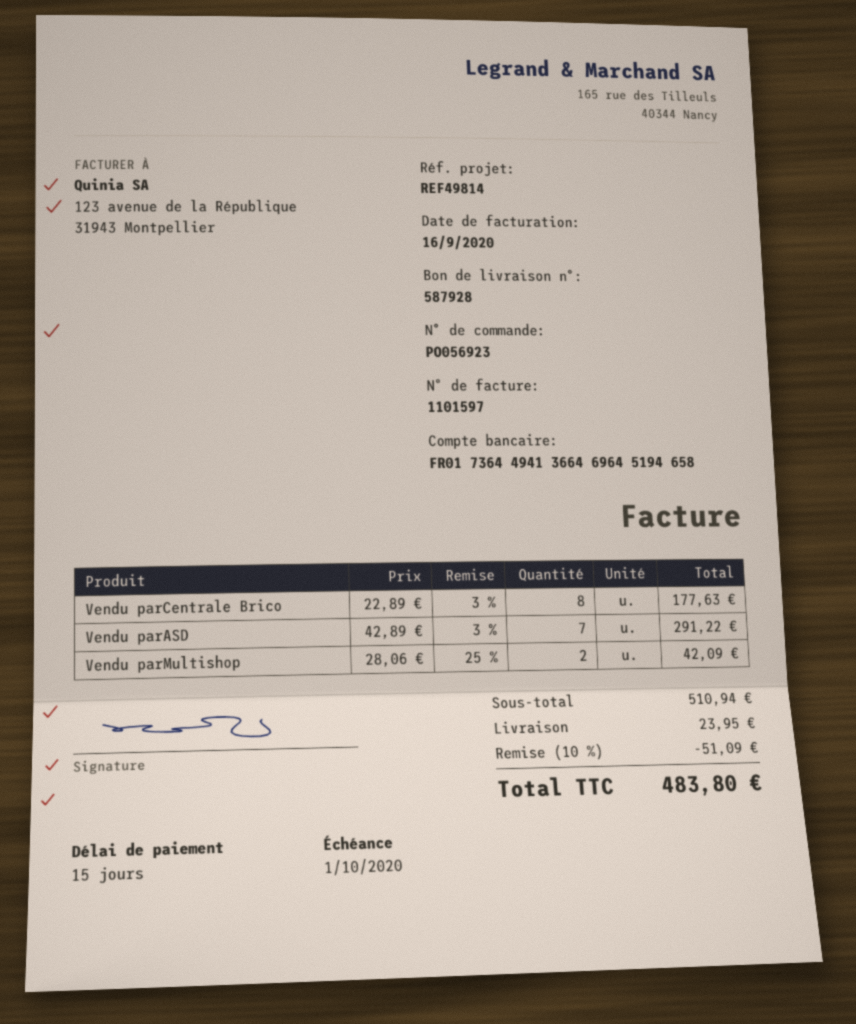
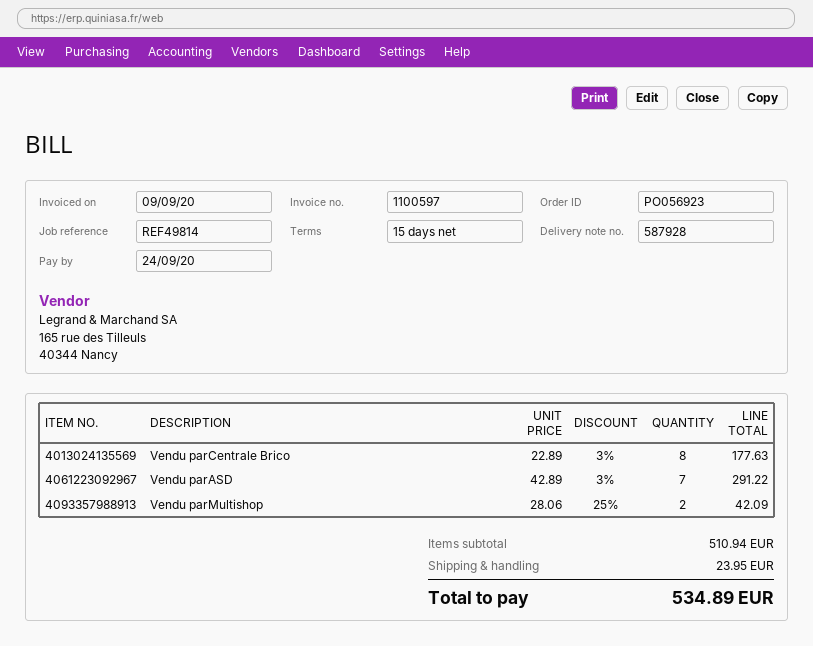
invoice number: 1101597 -> 1100597
invoice date: 2020-09-16 -> 2020-09-09
due date: 2020-10-01 -> 2020-09-24
discount: 10% = 51.09 -> none
total: 483.80 -> 534.89

